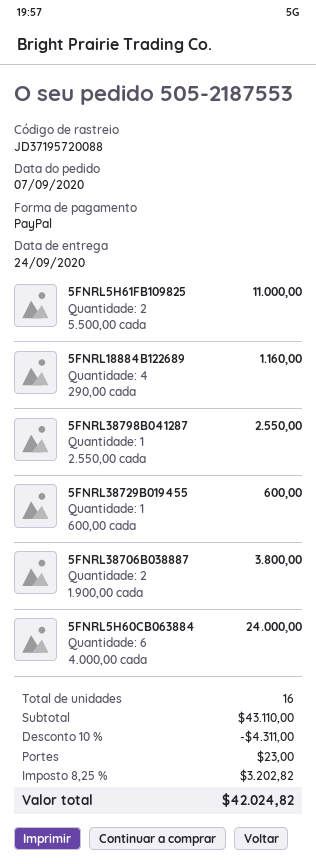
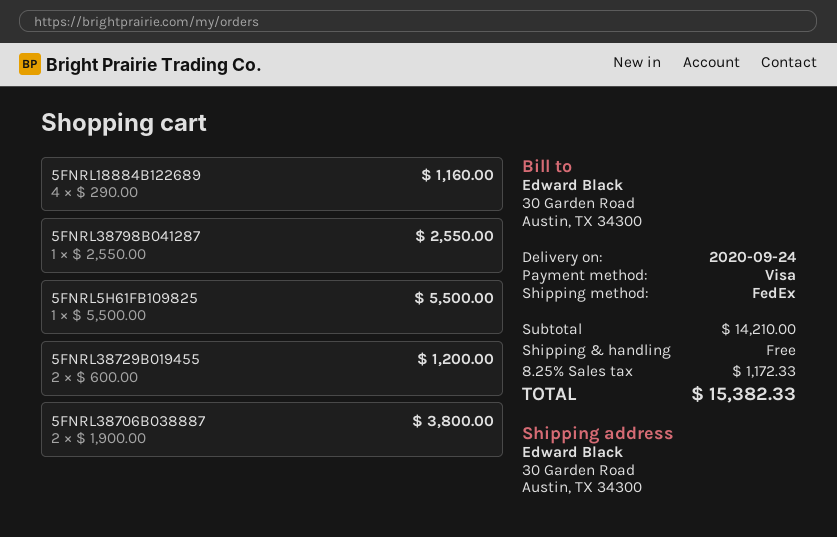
payment method: PayPal -> Visa
5FNRL5H61FB109825: 2 x 5500.00 = 11000.00 -> 1 x 5500.00 = 5500.00
5FNRL38729B019455: 1 x 600.00 = 600.00 -> 2 x 600.00 = 1200.00
5FNRL5H60CB063884: 6 x 4000.00 = 24000.00 -> none
subtotal: 43110.00 -> 14210.00
discount: 10% = 4311.00 -> none
shipping: 23.00 -> 0.00
tax: 8.25% = 3202.82 -> 8.25% = 1172.33
total: 42024.82 -> 15382.33

